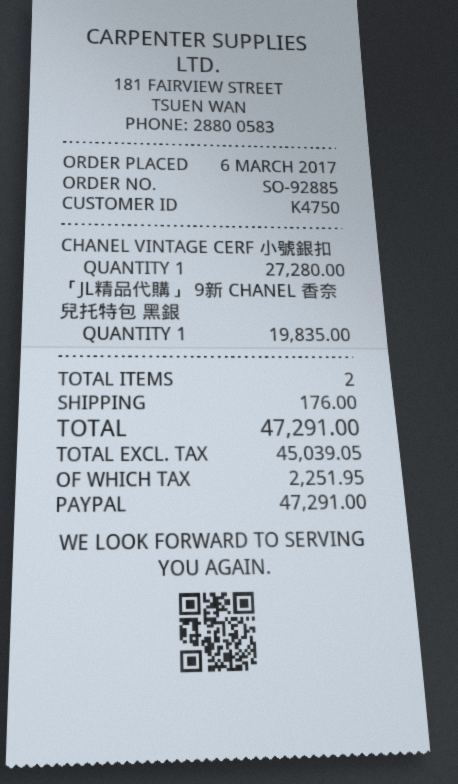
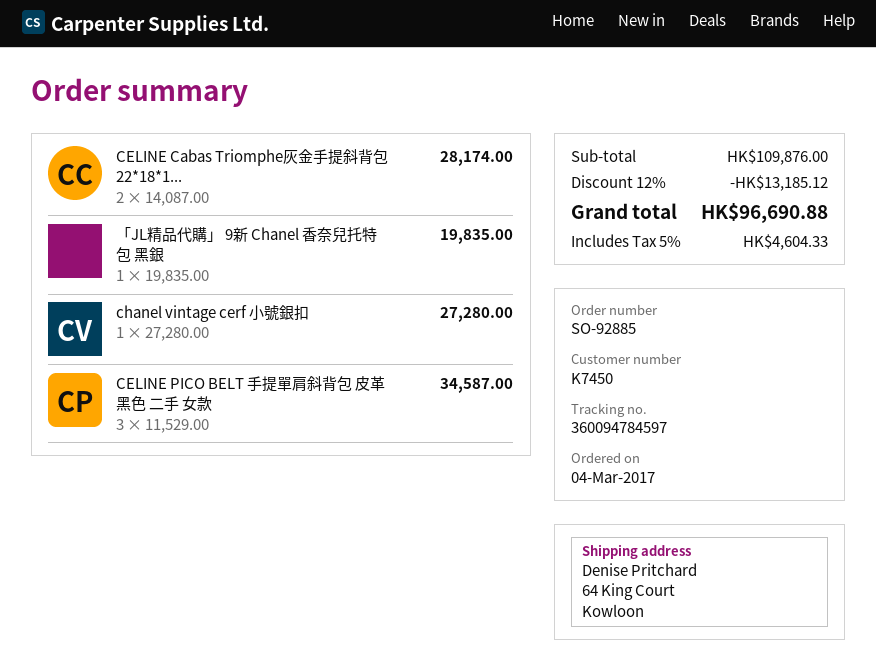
order date: 2017-03-06 -> 2017-03-04
customer number: K4750 -> K7450
CELINE Cabas Triomphe灰金手提斜背包 22*18*1...: none -> 2 for 28174.00
CELINE PICO BELT 手提單肩斜背包 皮革 黑色 二手 女款: none -> 3 for 34587.00
discount: none -> 12% = 13185.12
shipping: 176.00 -> none
tax: 2251.95 -> 4604.33
total: 47291.00 -> 96690.88

